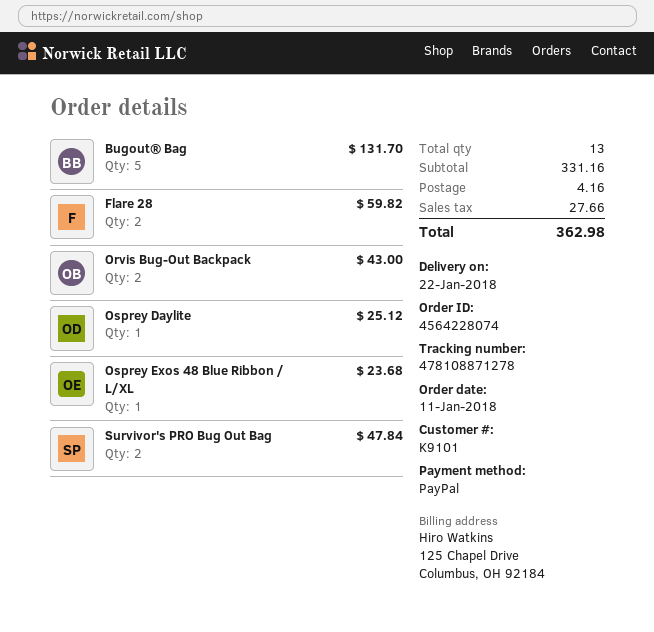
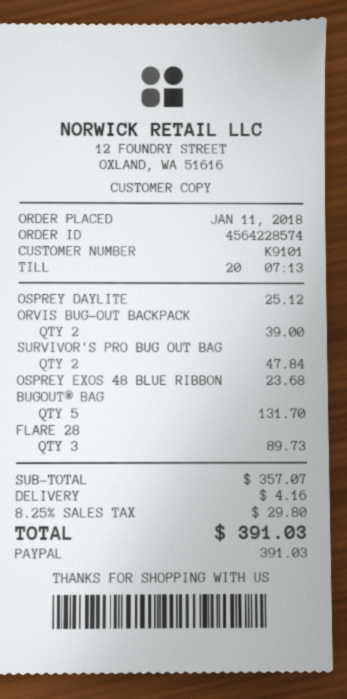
order number: 4564228074 -> 4564228574
Flare 28: 2 for 59.82 -> 3 for 89.73
Orvis Bug-Out Backpack: 2 for 43.00 -> 2 for 39.00
subtotal: 331.16 -> 357.07
tax: 27.66 -> 29.80
total: 362.98 -> 391.03

